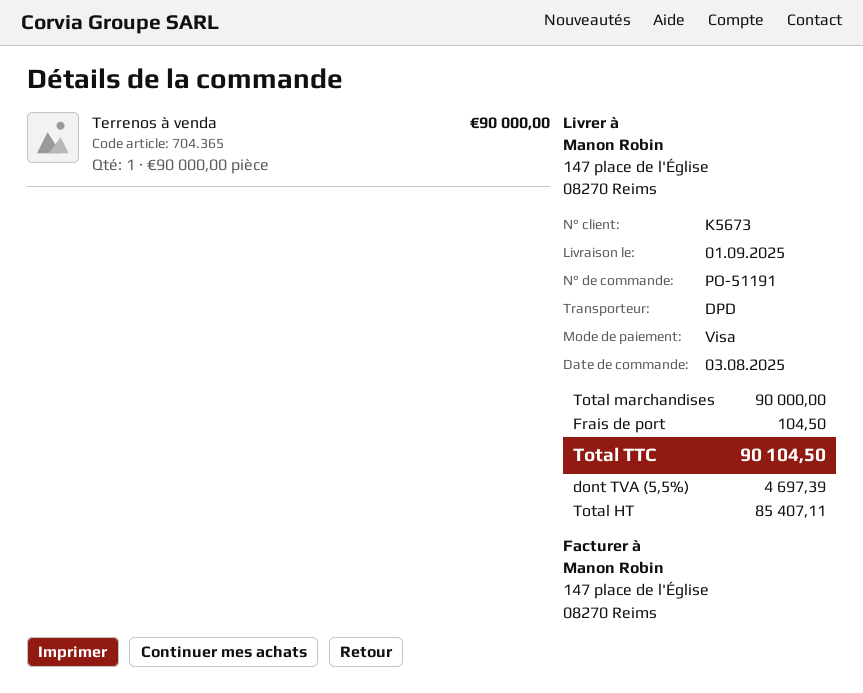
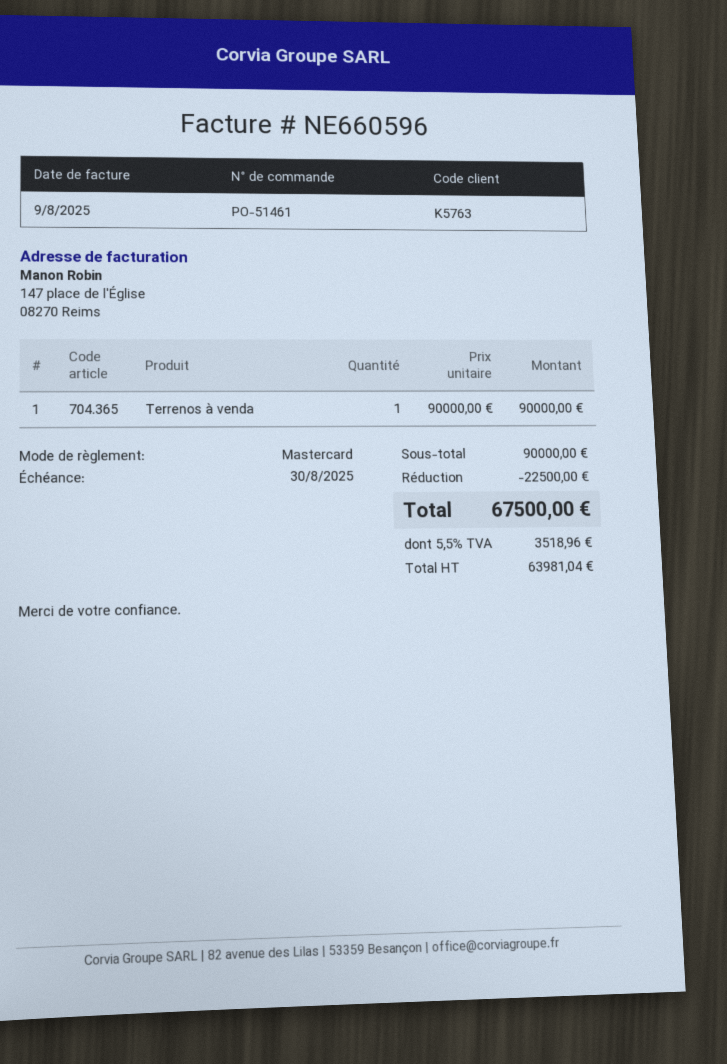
order number: PO-51191 -> PO-51461
customer number: K5673 -> K5763
payment method: Visa -> Mastercard
discount: none -> 22500.00
shipping: 104.50 -> none
net: 85407.11 -> 63981.04
tax: 5.5% = 4697.39 -> 5.5% = 3518.96
total: 90104.50 -> 67500.00

